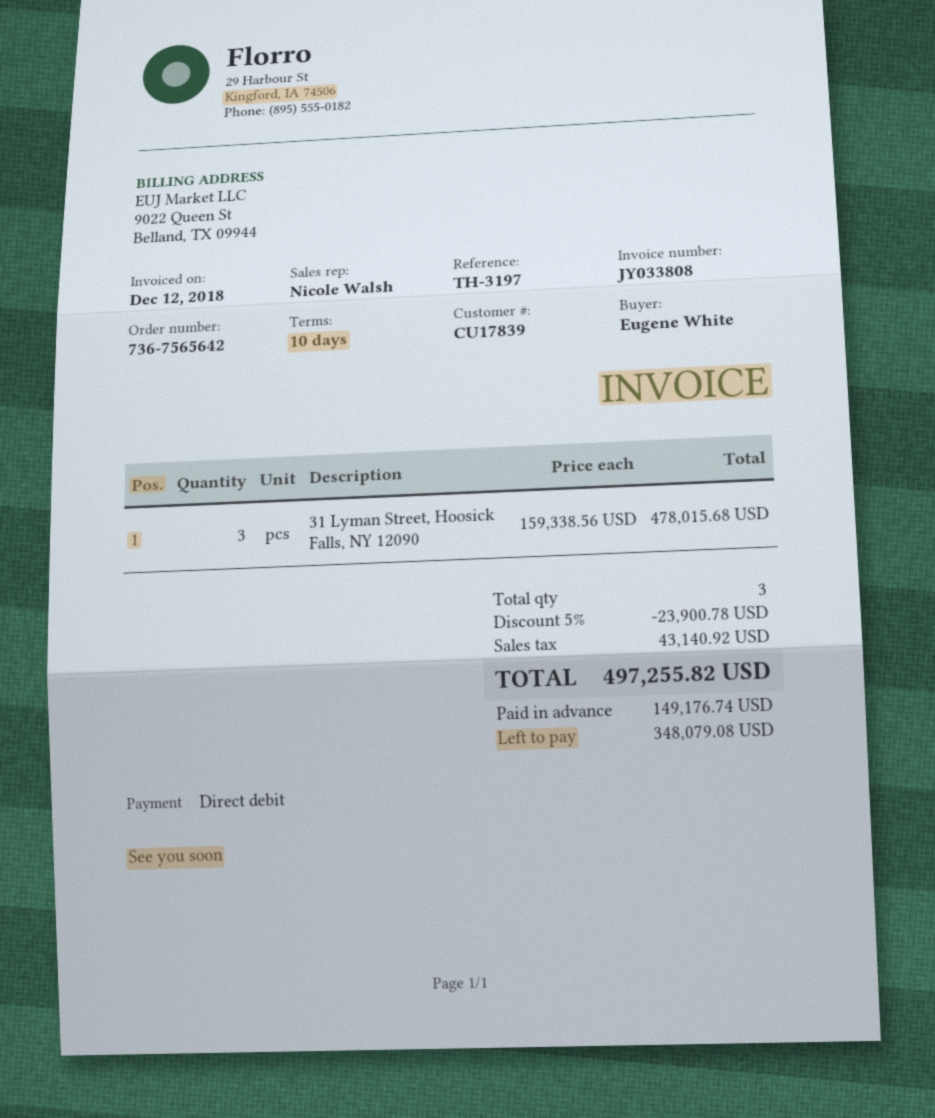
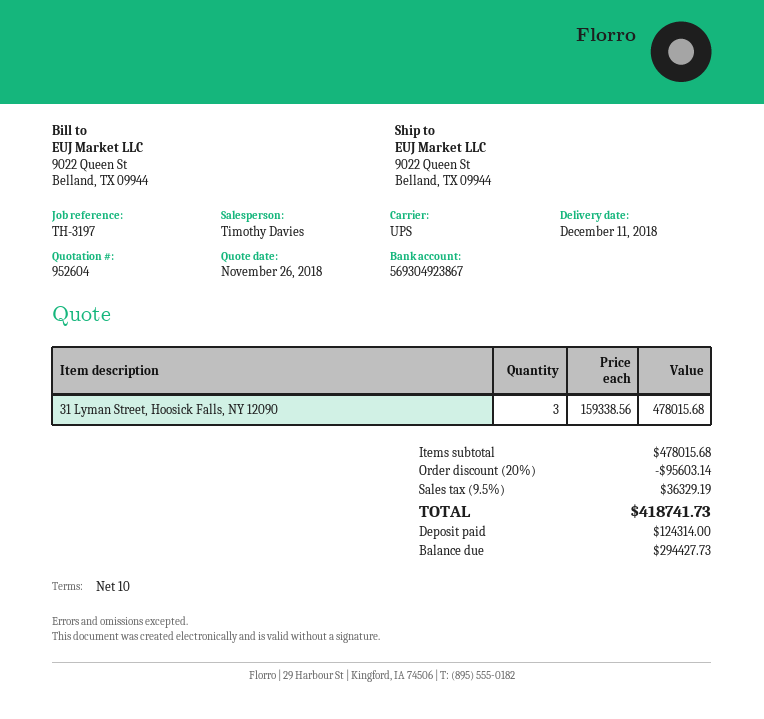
sales rep: Nicole Walsh -> Timothy Davies
discount: 5% = 23900.78 -> 20% = 95603.14
tax: 43140.92 -> 36329.19
total: 497255.82 -> 418741.73
deposit: 149176.74 -> 124314.00
balance: 348079.08 -> 294427.73

